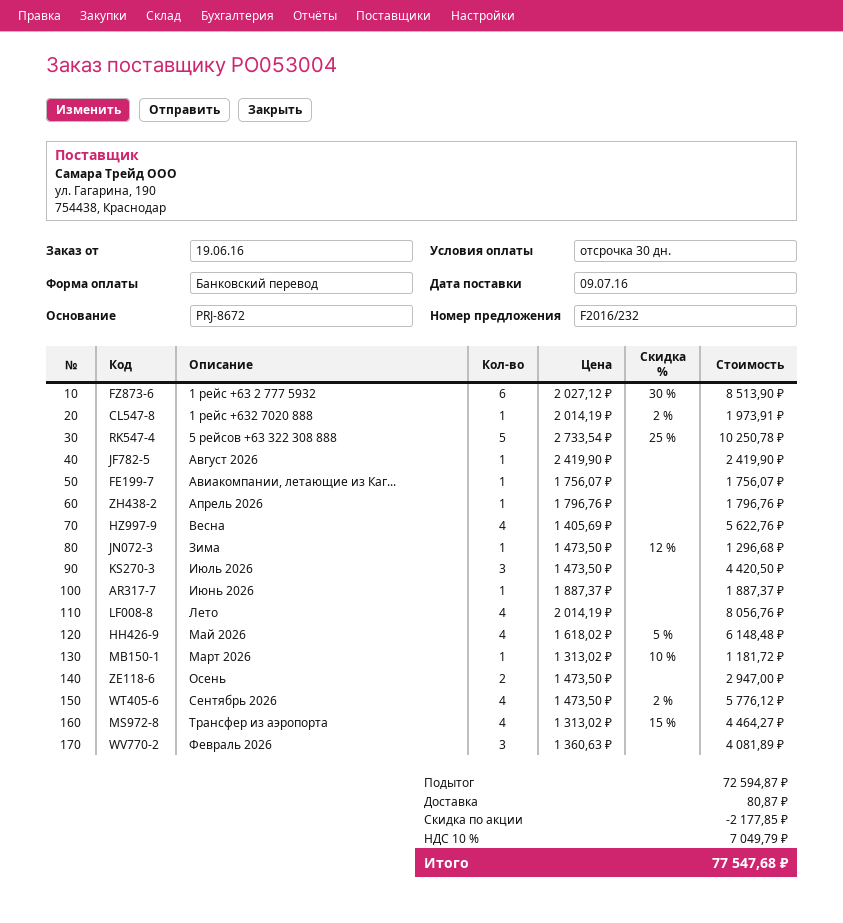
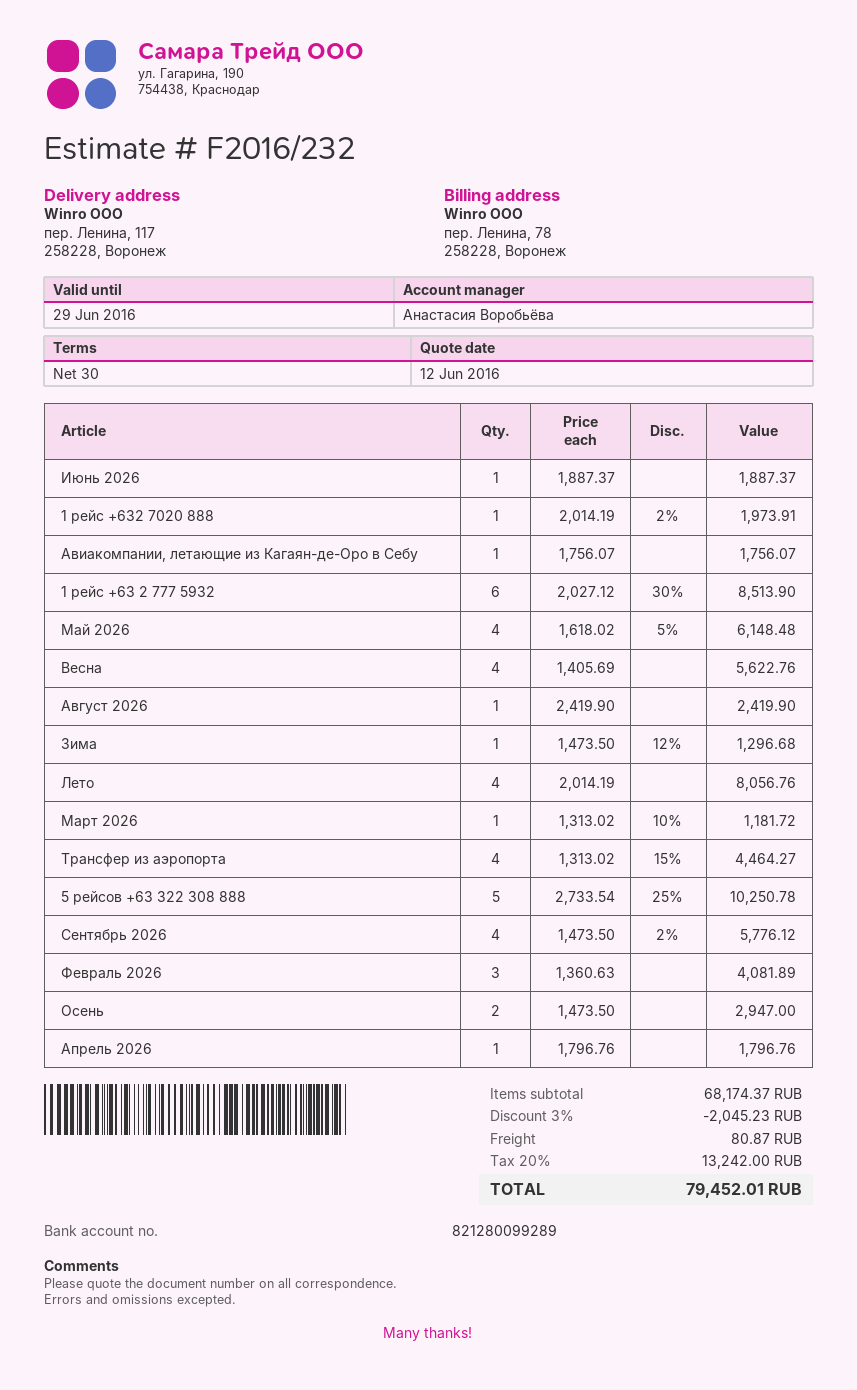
Июль 2026: 3 x 1473.50 = 4420.50 -> none
subtotal: 72594.87 -> 68174.37
discount: 2177.85 -> 2045.23
tax: 10% = 7049.79 -> 20% = 13242.00
total: 77547.68 -> 79452.01

